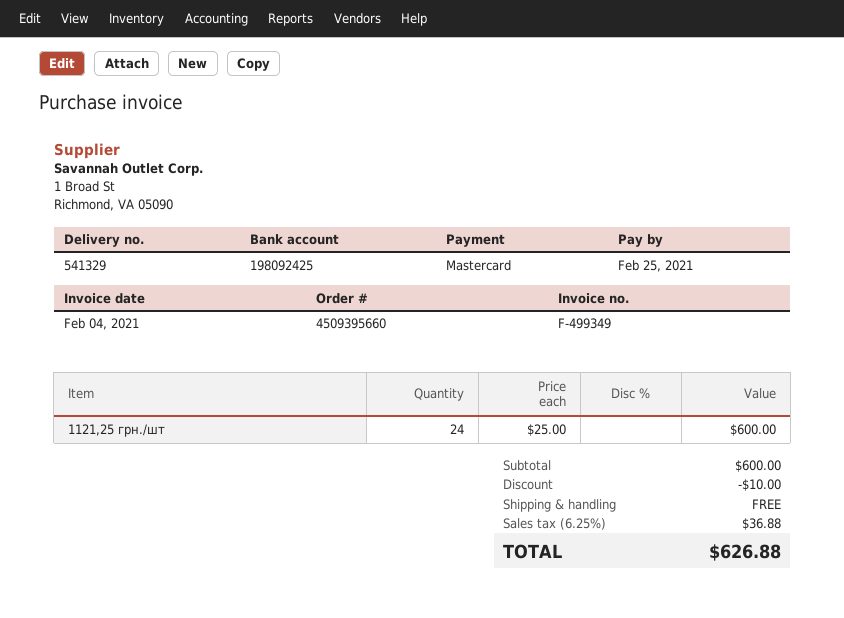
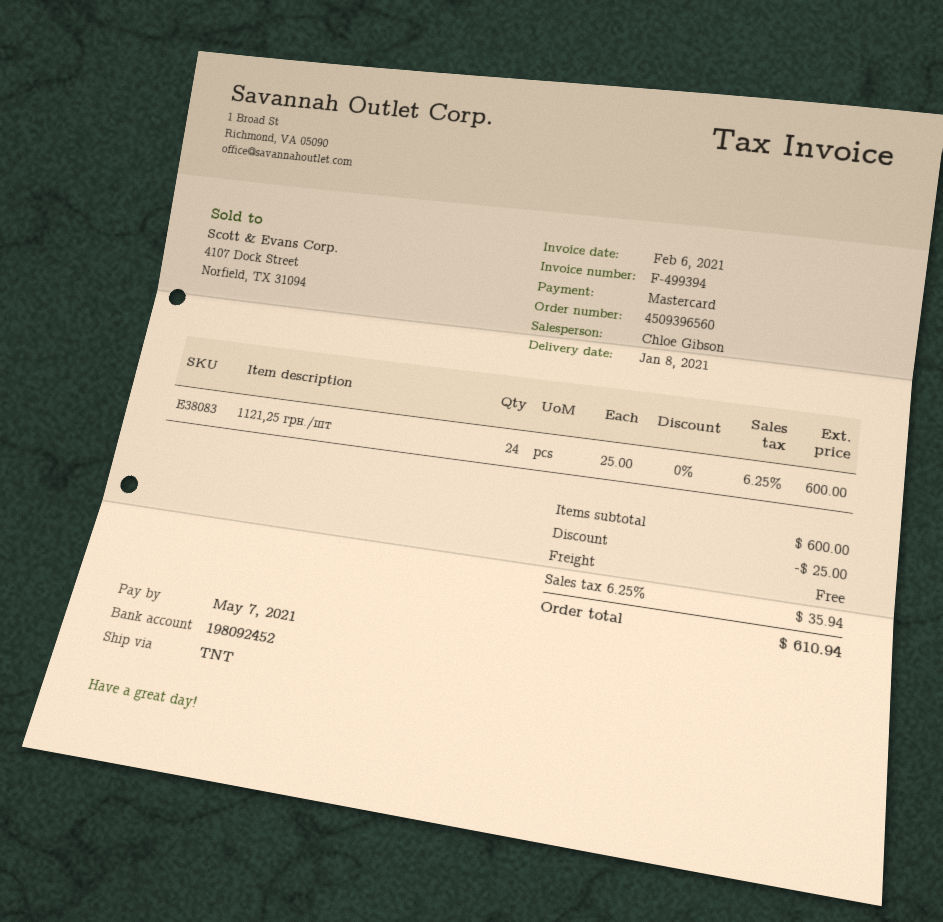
order number: 4509395660 -> 4509396560
invoice number: F-499349 -> F-499394
invoice date: 2021-02-04 -> 2021-02-06
due date: 2021-02-25 -> 2021-05-07
bank account: 198092425 -> 198092452
discount: 10.00 -> 25.00
tax: 6.25% = 36.88 -> 6.25% = 35.94
total: 626.88 -> 610.94

